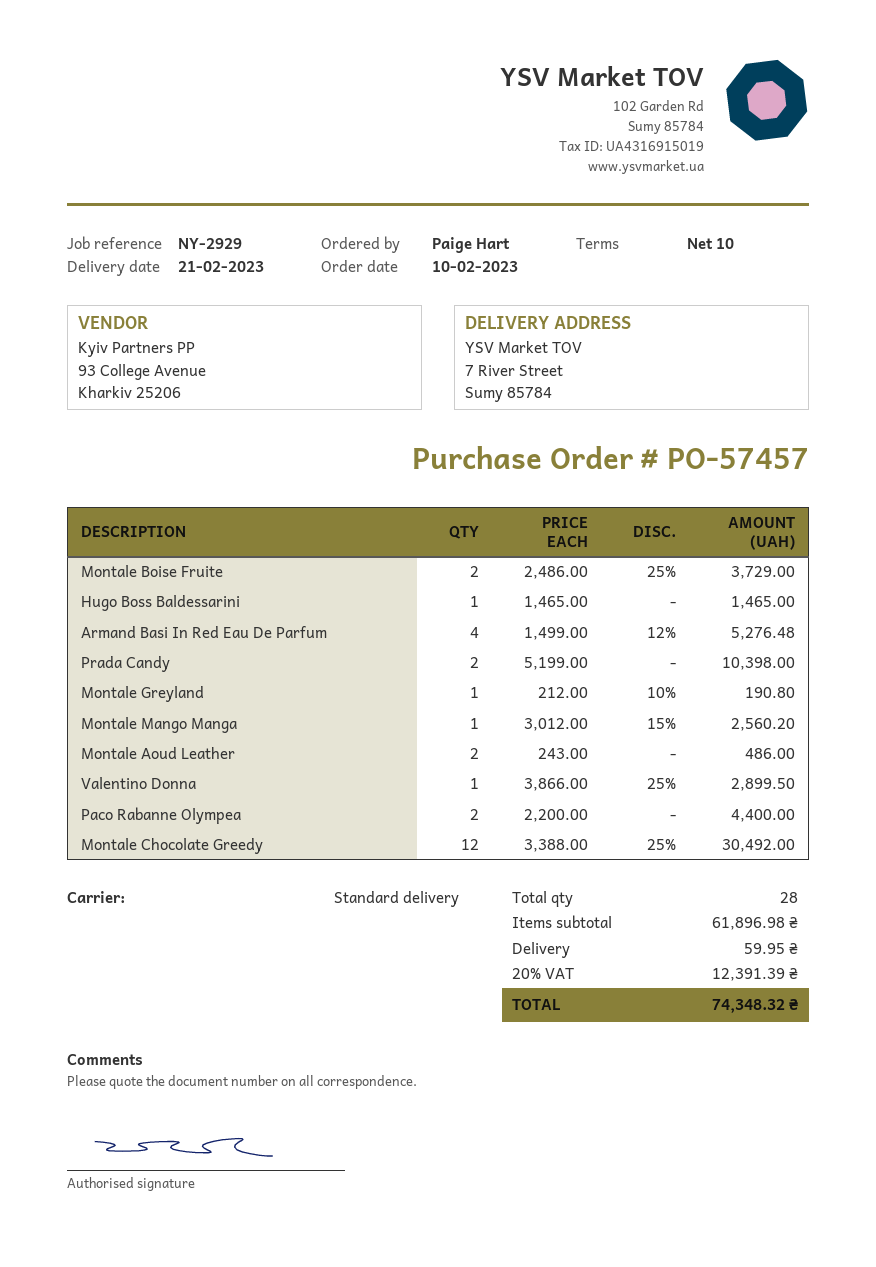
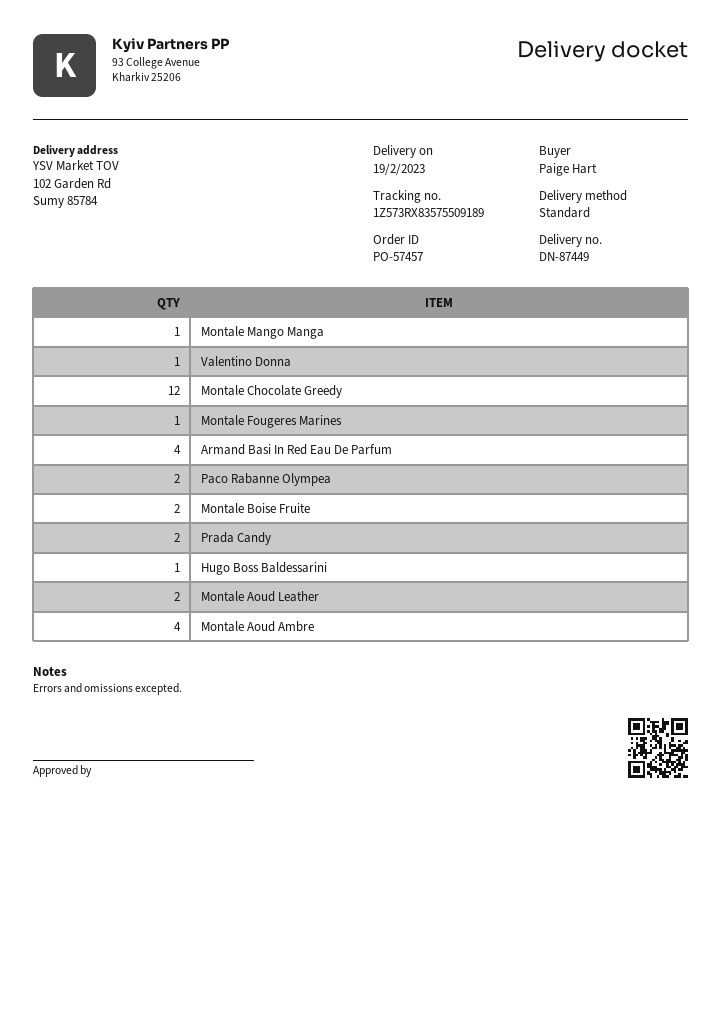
delivery date: 2023-02-21 -> 2023-02-19
ship to: 7 River Street, Sumy 85784 -> 102 Garden Rd, Sumy 85784
Montale Greyland: 1 -> none
Montale Fougeres Marines: none -> 1
Montale Aoud Ambre: none -> 4

